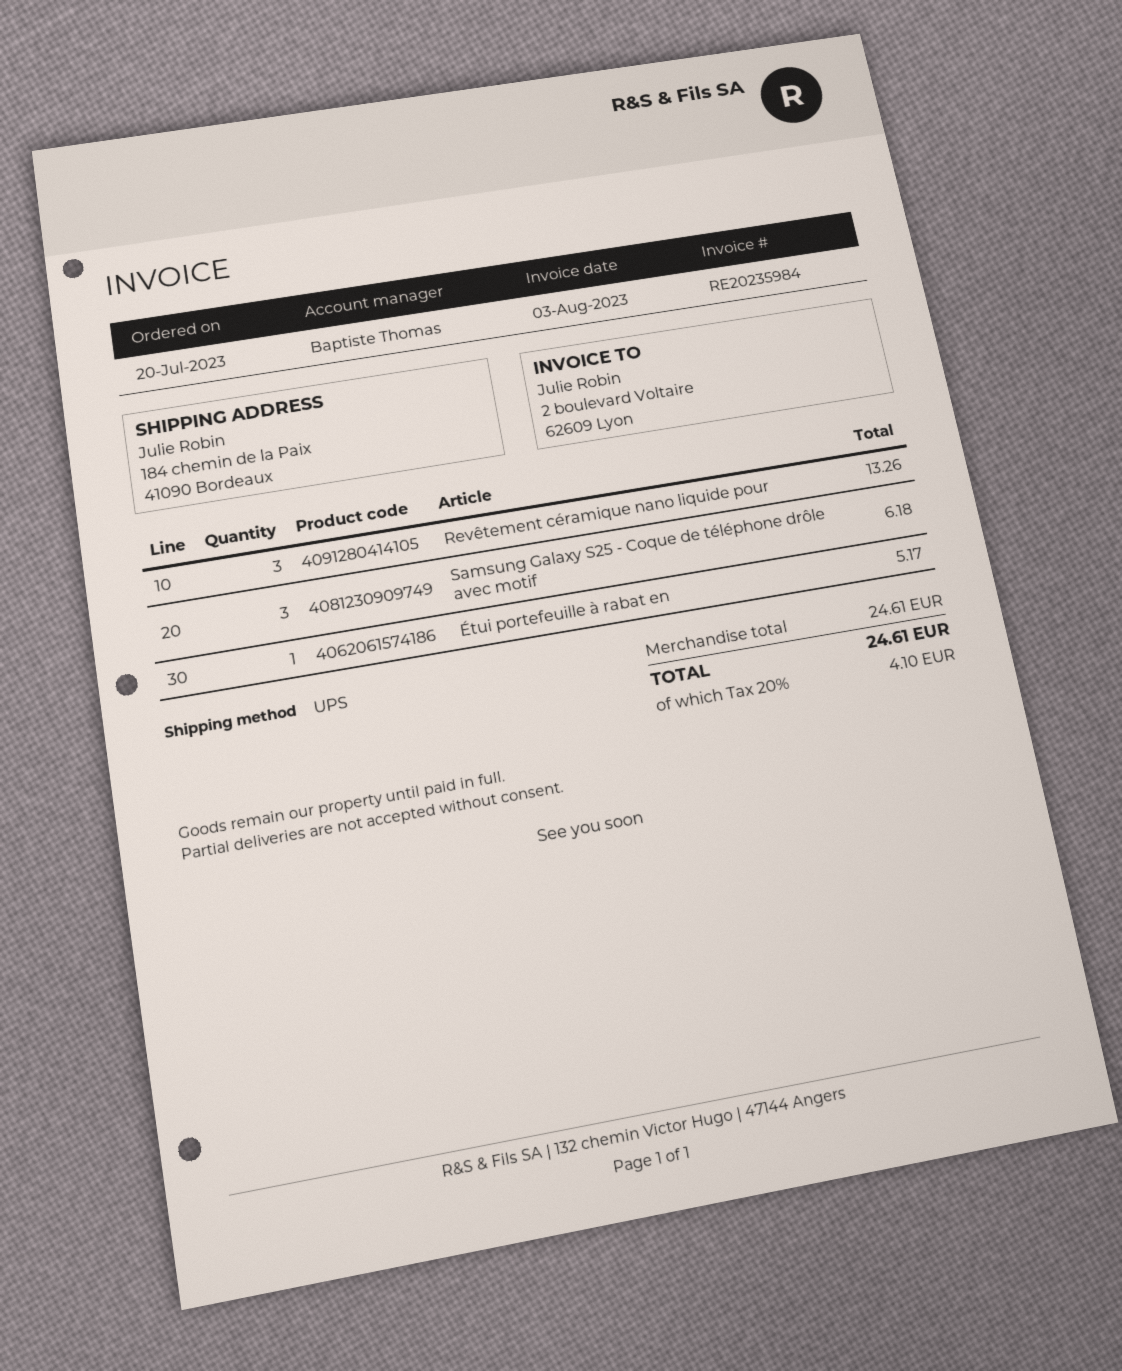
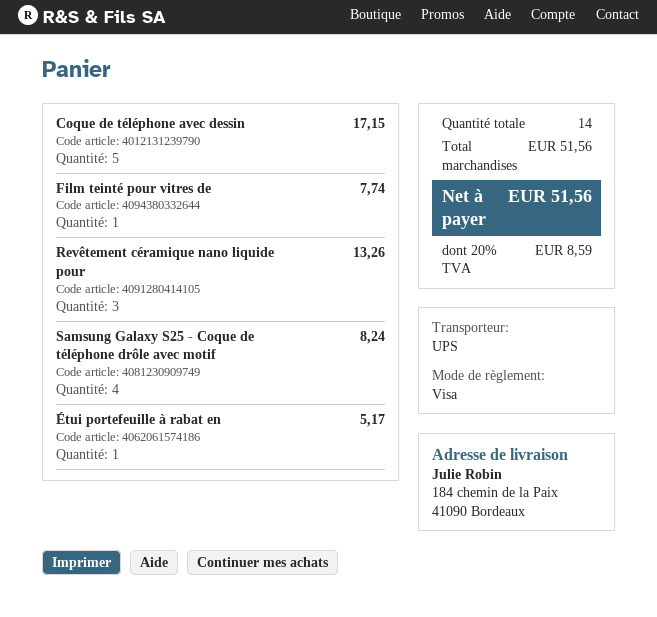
Samsung Galaxy S25 - Coque de téléphone drôle avec motif: 3 for 6.18 -> 4 for 8.24
Coque de téléphone avec dessin: none -> 5 for 17.15
Film teinté pour vitres de: none -> 1 for 7.74
subtotal: 24.61 -> 51.56
tax: 20% = 4.10 -> 20% = 8.59
total: 24.61 -> 51.56

